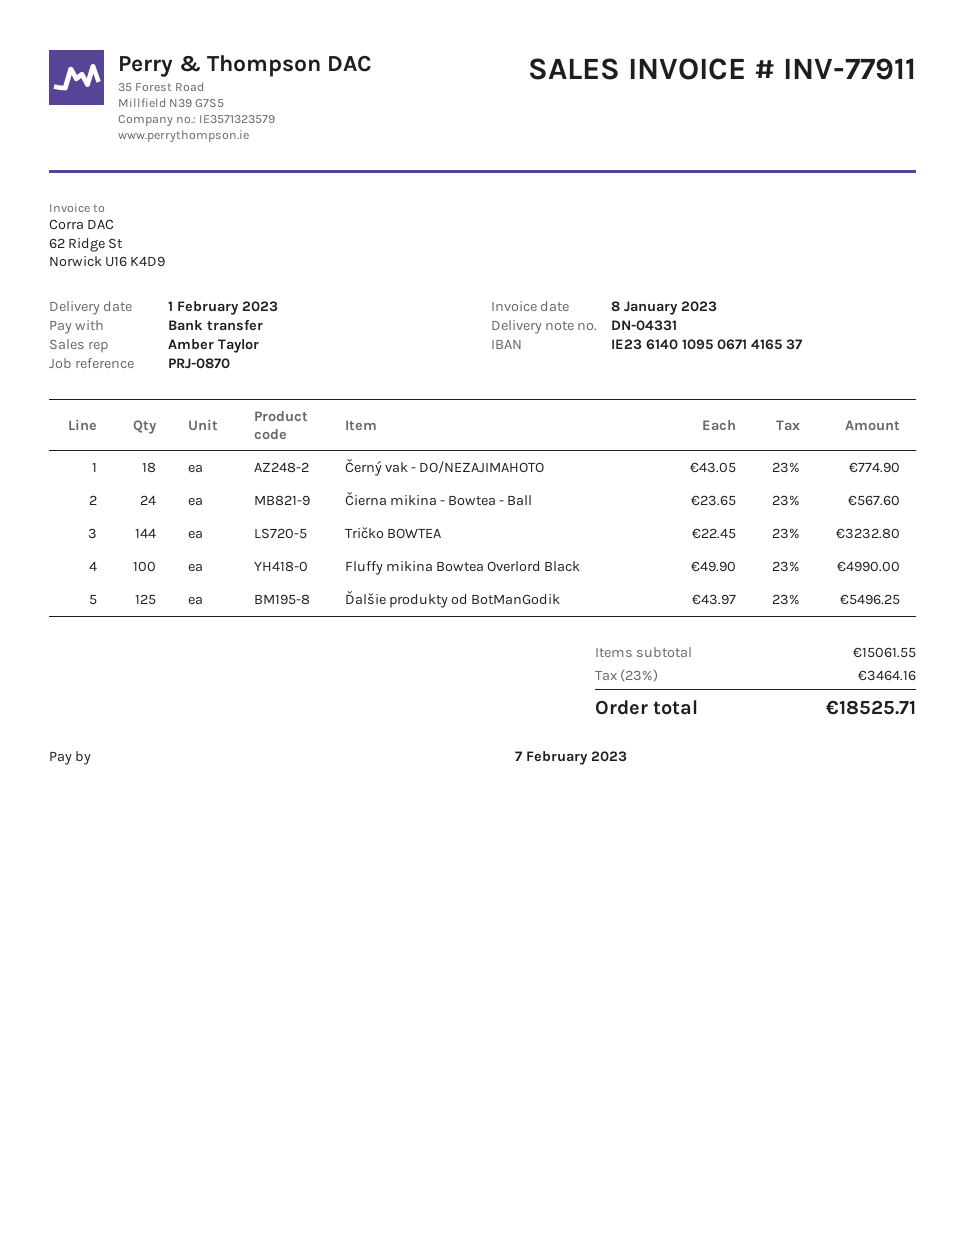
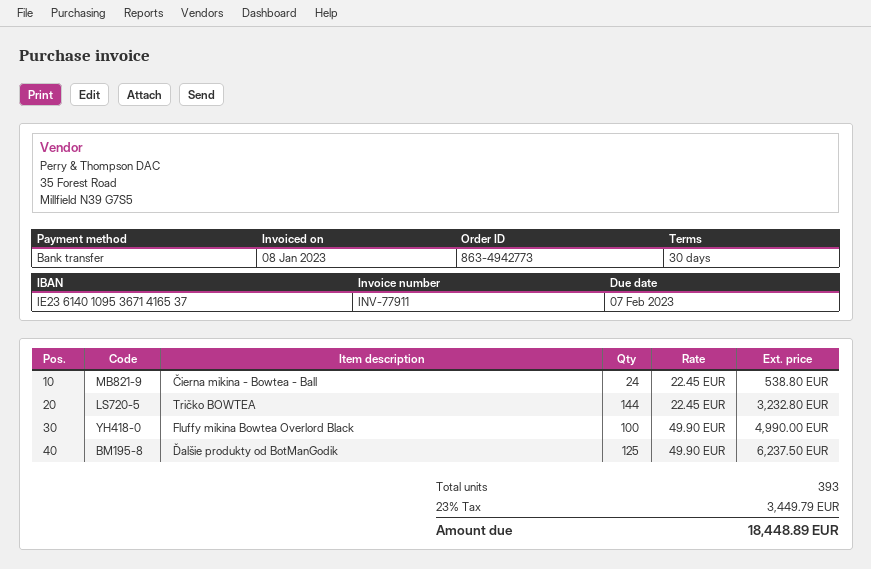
bank account: IE23614010950671416537 -> IE23614010953671416537
Černý vak - DO/NEZAJIMAHOTO: 18 x 43.05 = 774.90 -> none
Čierna mikina - Bowtea - Ball: 24 x 23.65 = 567.60 -> 24 x 22.45 = 538.80
Ďalšie produkty od BotManGodik: 125 x 43.97 = 5496.25 -> 125 x 49.90 = 6237.50
tax: 23% = 3464.16 -> 23% = 3449.79
total: 18525.71 -> 18448.89

